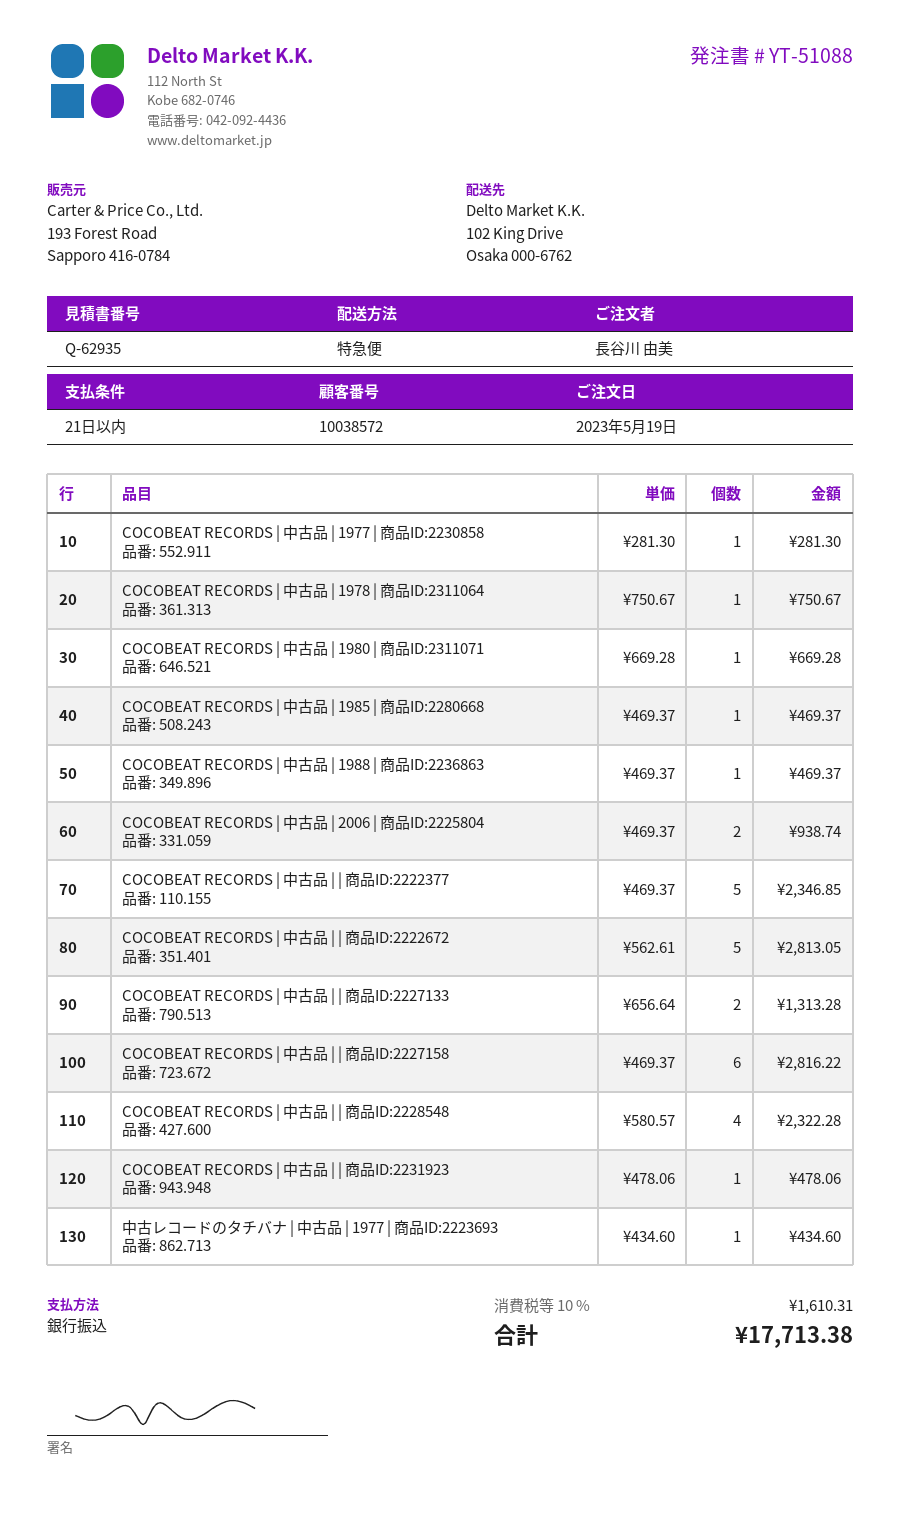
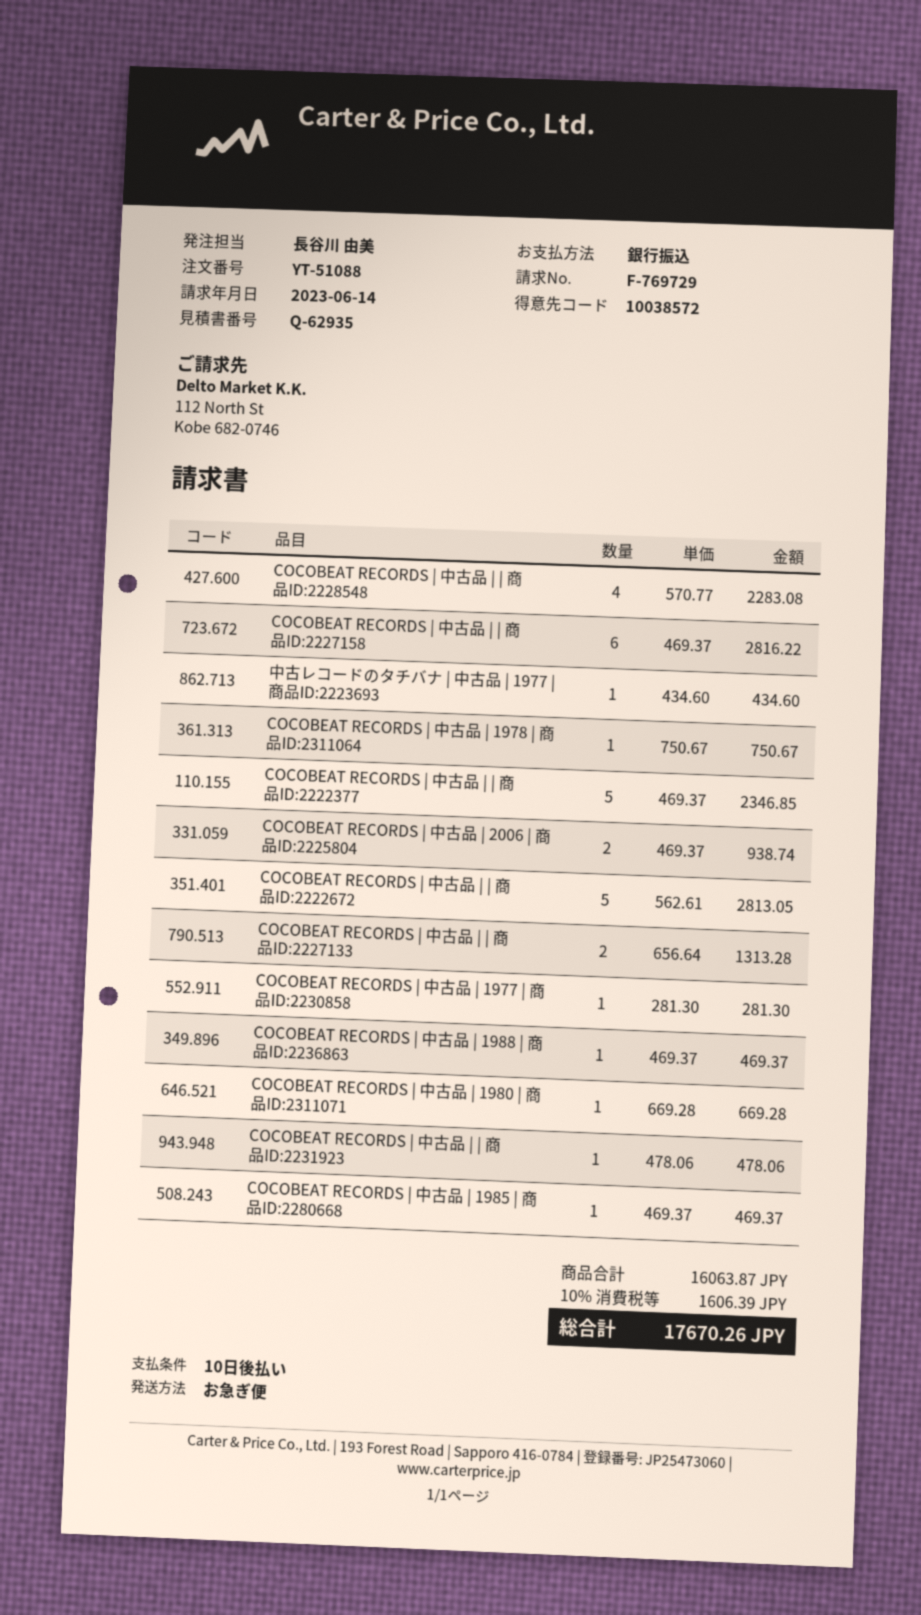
payment terms: 21 days -> 10 days
COCOBEAT RECORDS | 中古品 | | 商品ID:2228548: 4 x 580.57 = 2322.28 -> 4 x 570.77 = 2283.08
tax: 10% = 1610.31 -> 10% = 1606.39
total: 17713.38 -> 17670.26

